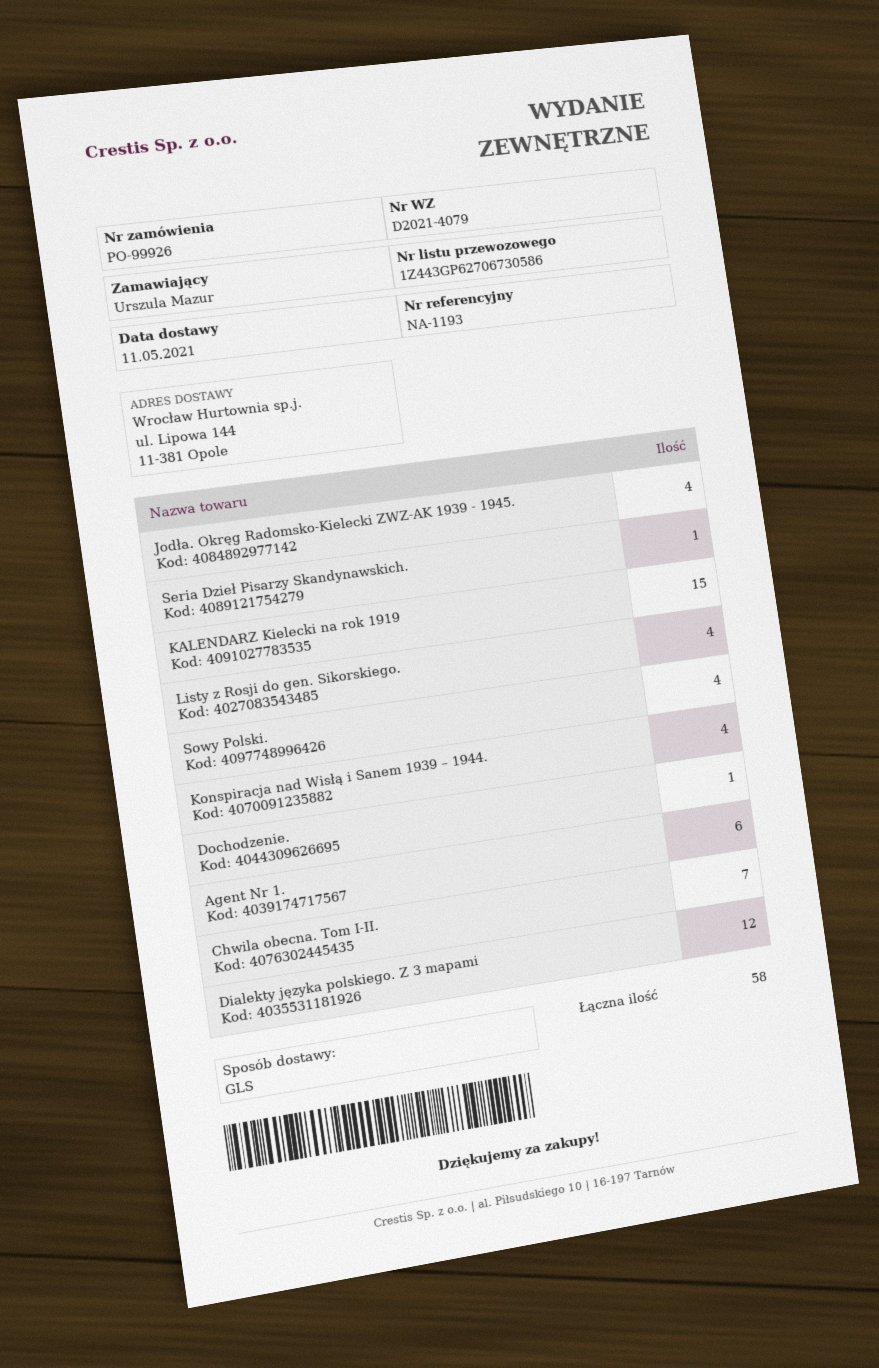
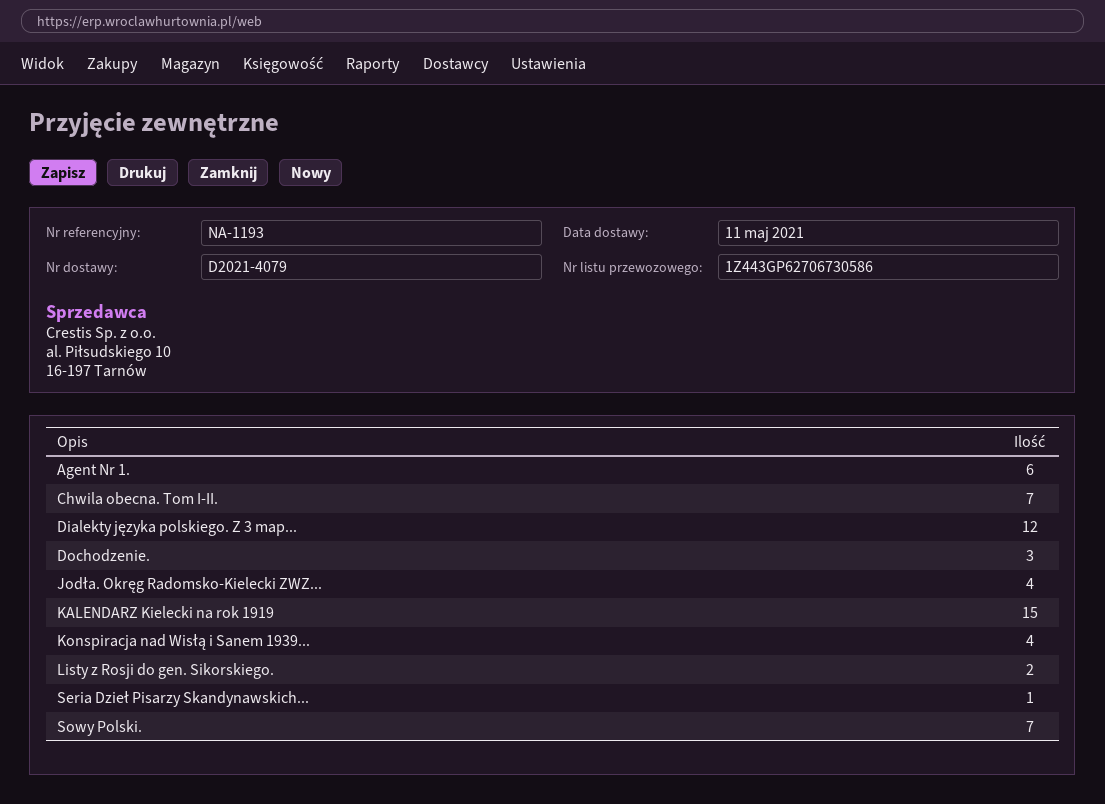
Listy z Rosji do gen. Sikorskiego.: 4 -> 2
Sowy Polski.: 4 -> 7
Dochodzenie.: 1 -> 3

